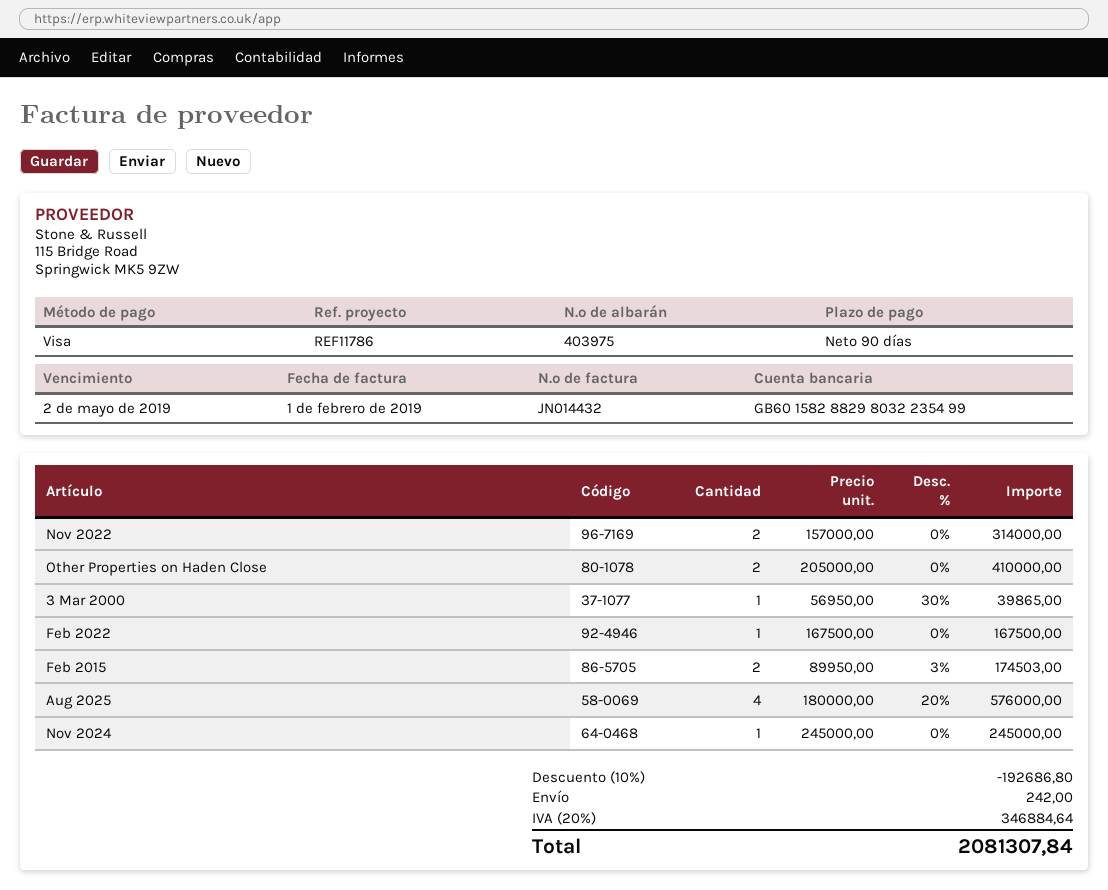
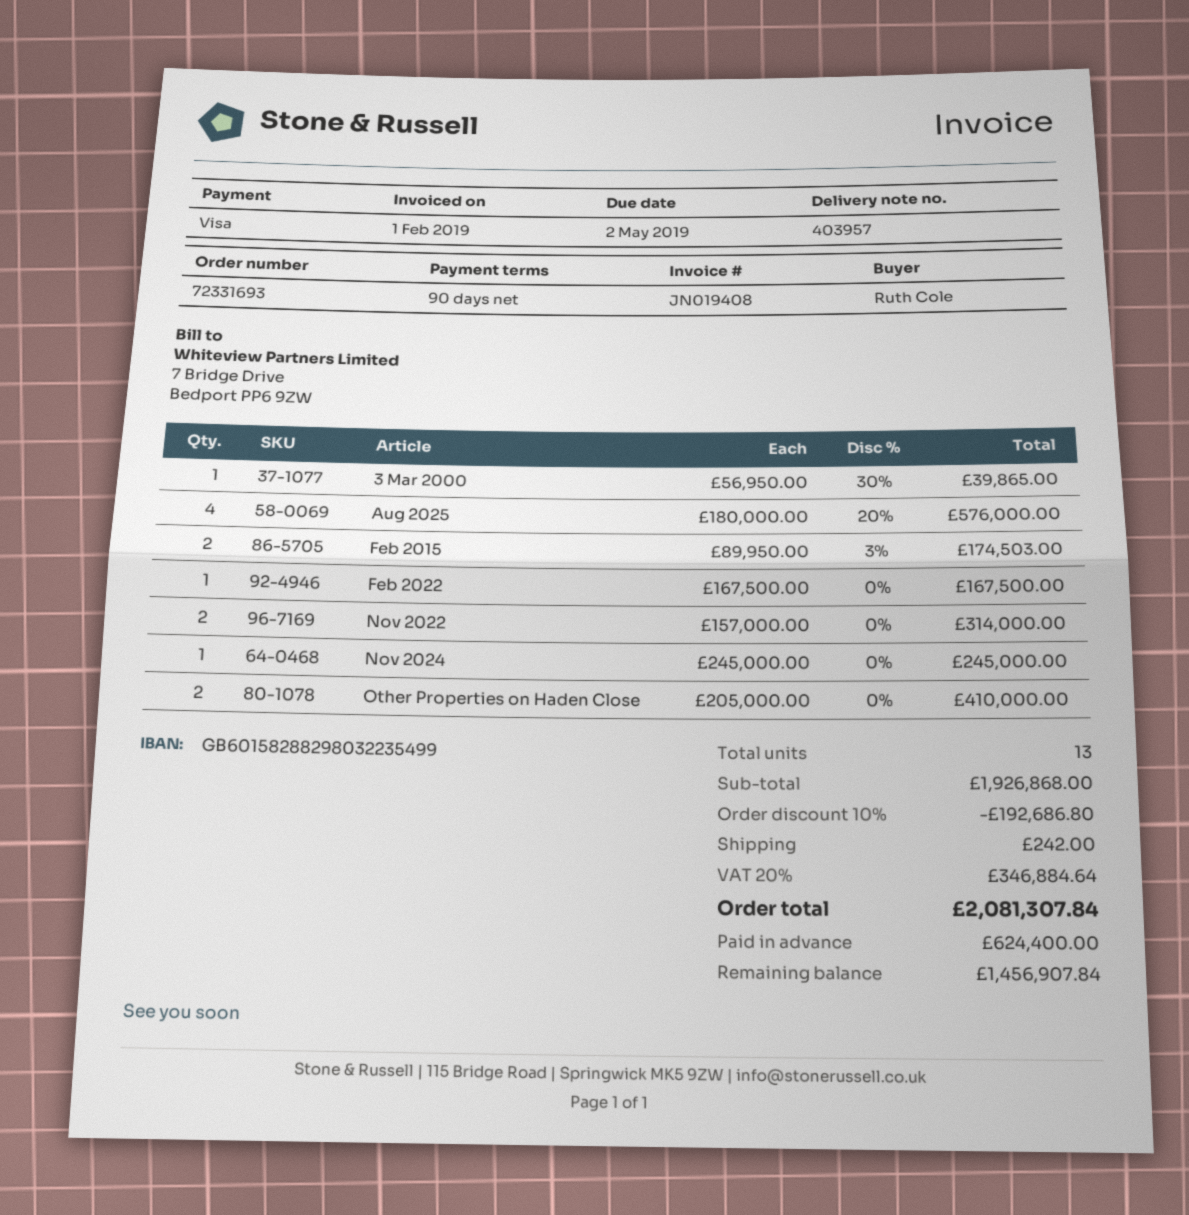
delivery note number: 403975 -> 403957
invoice number: JN014432 -> JN019408

